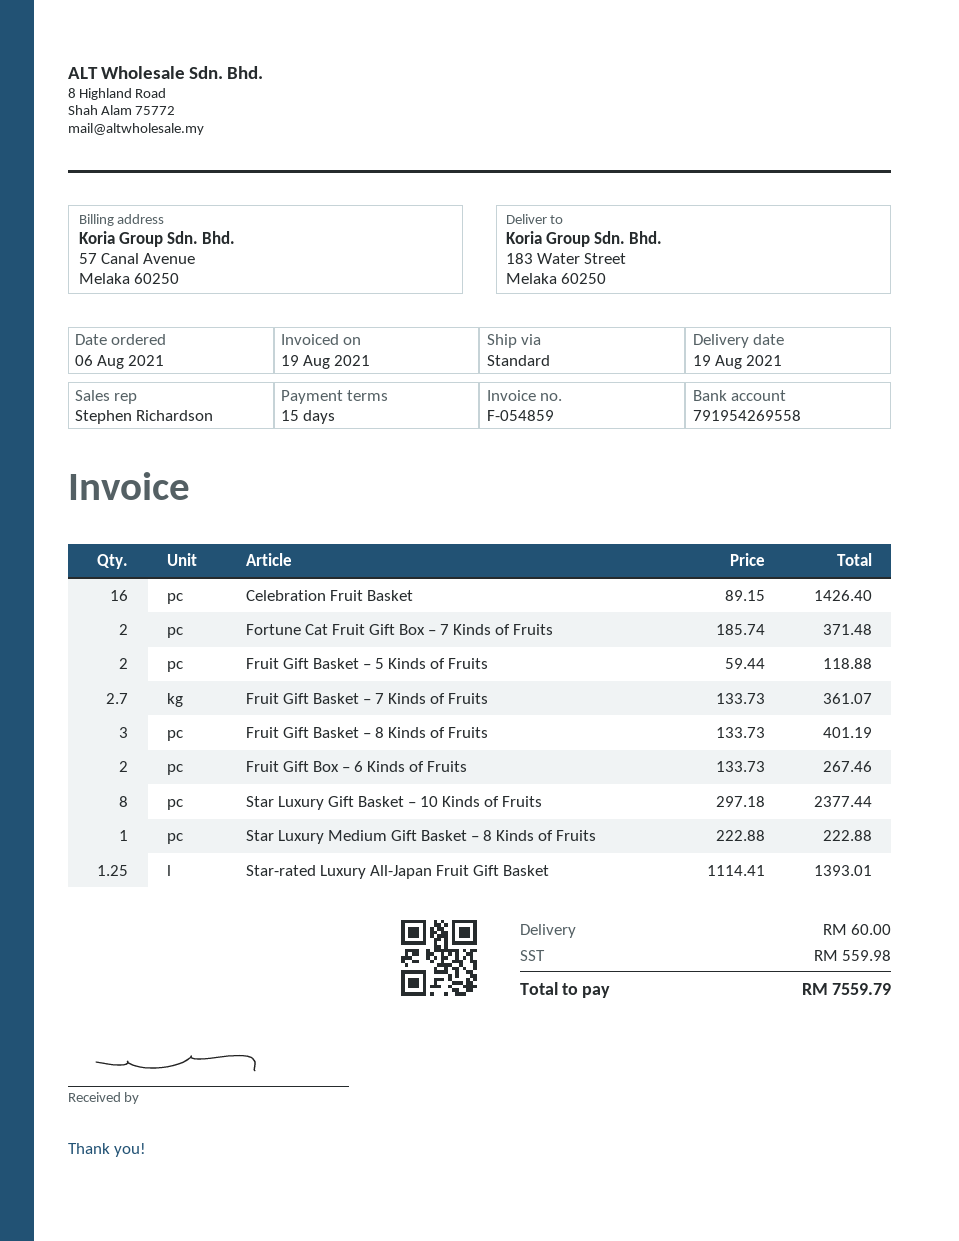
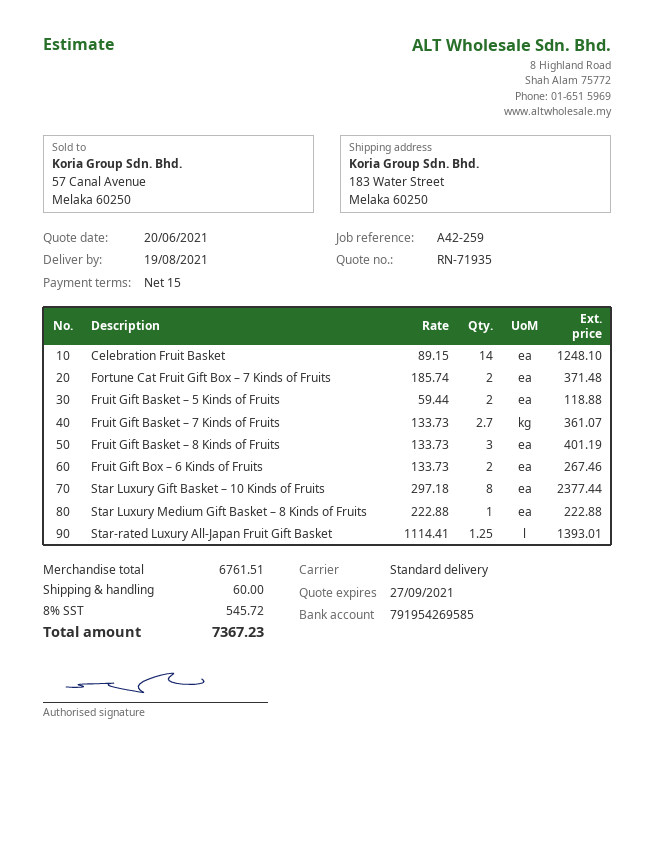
bank account: 791954269558 -> 791954269585
Celebration Fruit Basket: 16 x 89.15 = 1426.40 -> 14 x 89.15 = 1248.10
tax: 559.98 -> 545.72
total: 7559.79 -> 7367.23

